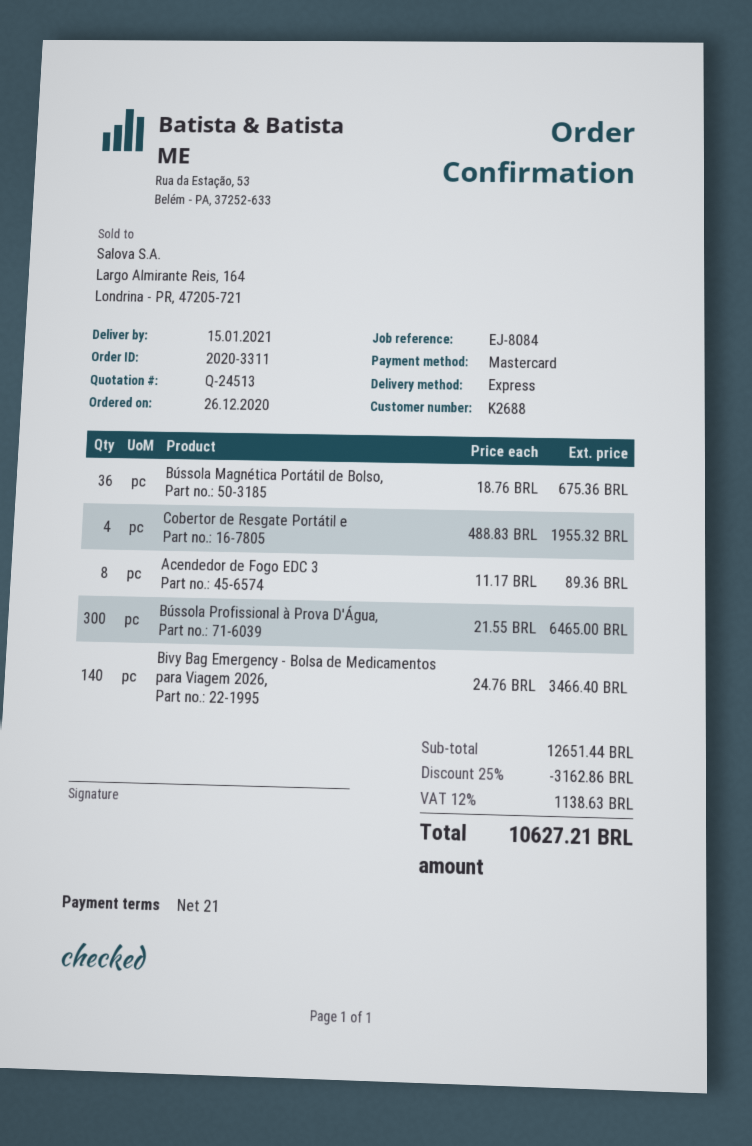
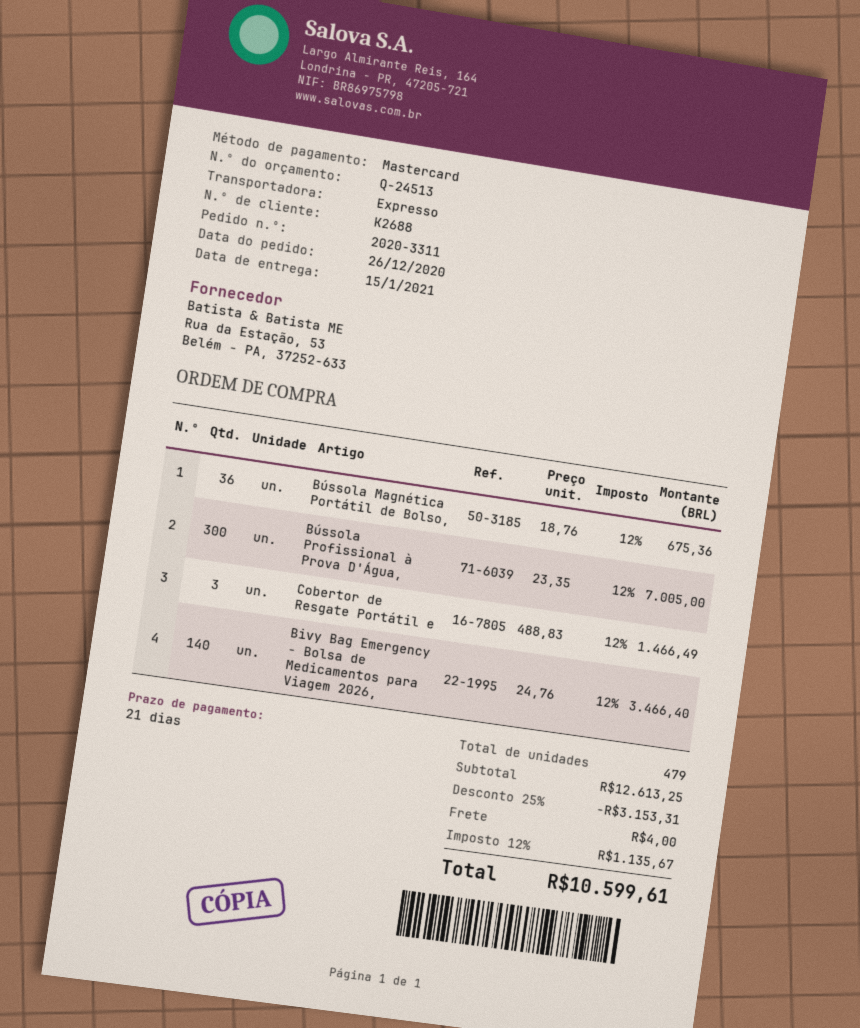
Cobertor de Resgate Portátil e: 4 x 488.83 = 1955.32 -> 3 x 488.83 = 1466.49
Acendedor de Fogo EDC 3: 8 x 11.17 = 89.36 -> none
Bússola Profissional à Prova D'Água,: 300 x 21.55 = 6465.00 -> 300 x 23.35 = 7005.00
subtotal: 12651.44 -> 12613.25
discount: 25% = 3162.86 -> 25% = 3153.31
shipping: none -> 4.00
tax: 12% = 1138.63 -> 12% = 1135.67
total: 10627.21 -> 10599.61

